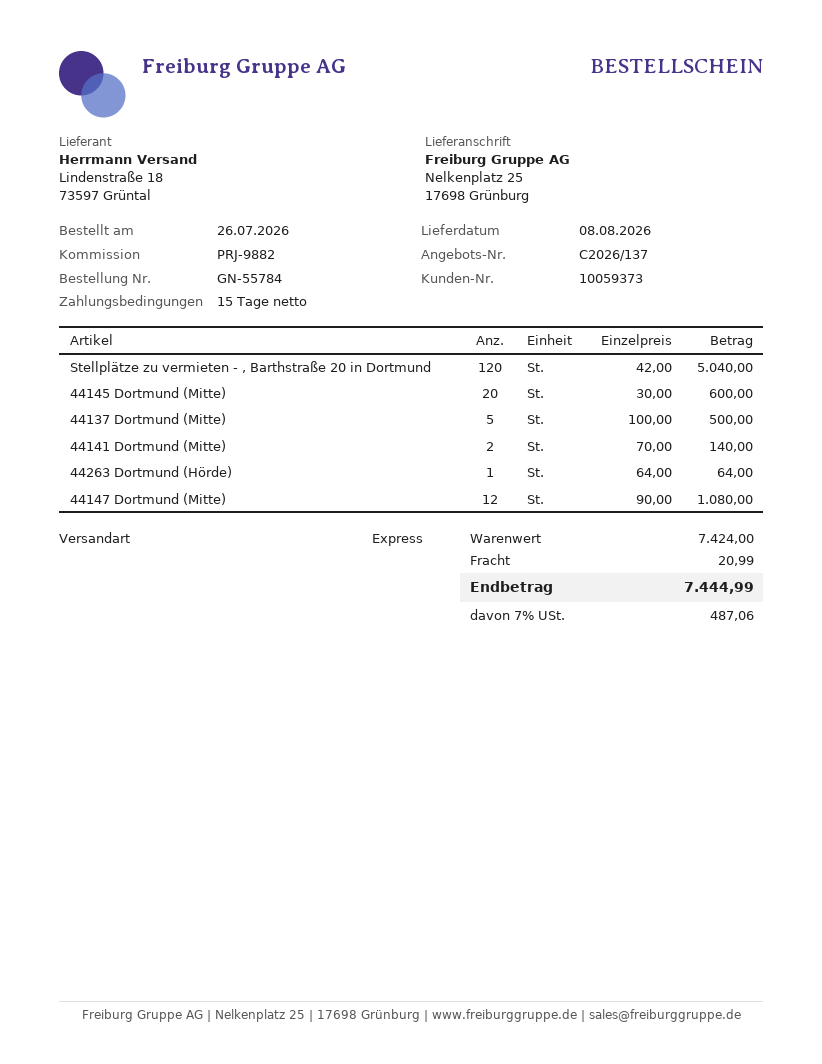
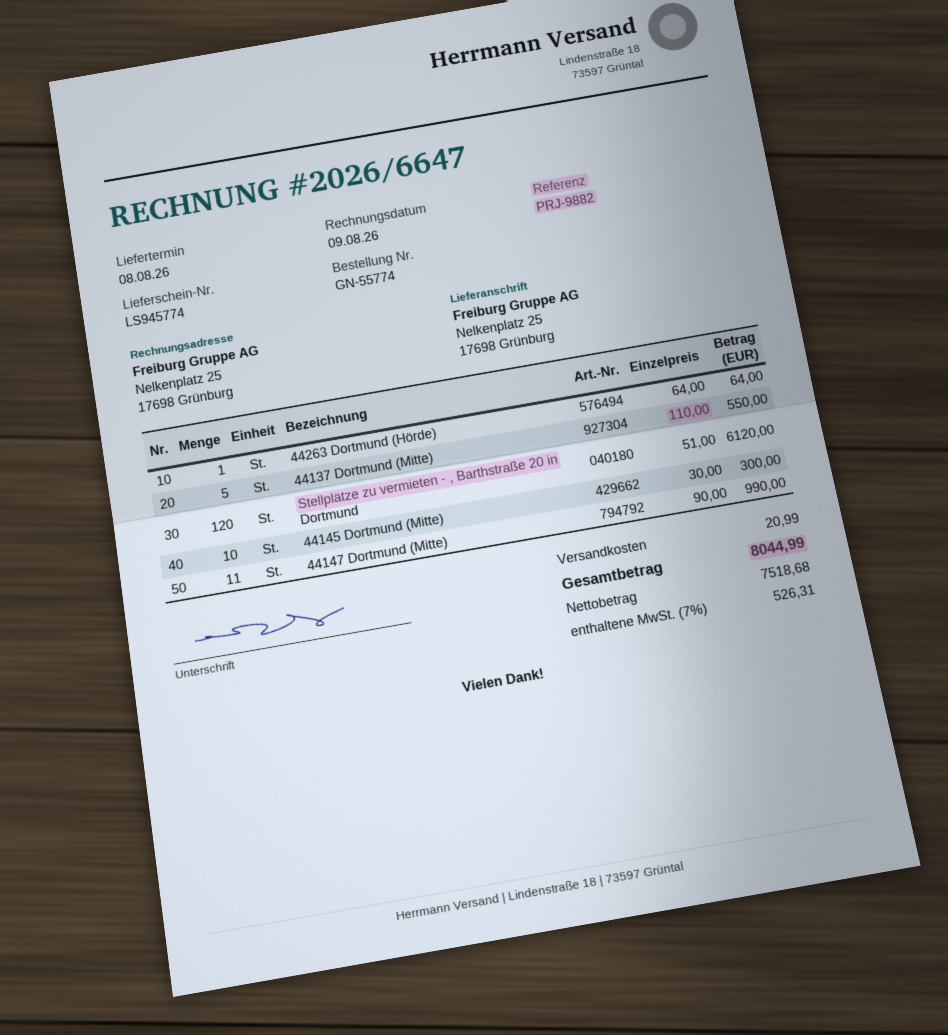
order number: GN-55784 -> GN-55774
Stellplätze zu vermieten - , Barthstraße 20 in Dortmund: 120 x 42.00 = 5040.00 -> 120 x 51.00 = 6120.00
44145 Dortmund (Mitte): 20 x 30.00 = 600.00 -> 10 x 30.00 = 300.00
44137 Dortmund (Mitte): 5 x 100.00 = 500.00 -> 5 x 110.00 = 550.00
44141 Dortmund (Mitte): 2 x 70.00 = 140.00 -> none
44147 Dortmund (Mitte): 12 x 90.00 = 1080.00 -> 11 x 90.00 = 990.00
tax: 7% = 487.06 -> 7% = 526.31
total: 7444.99 -> 8044.99

